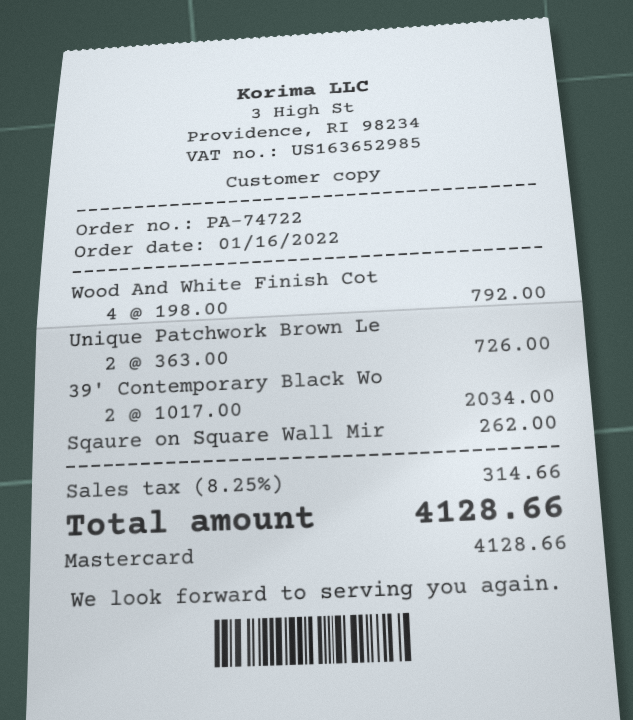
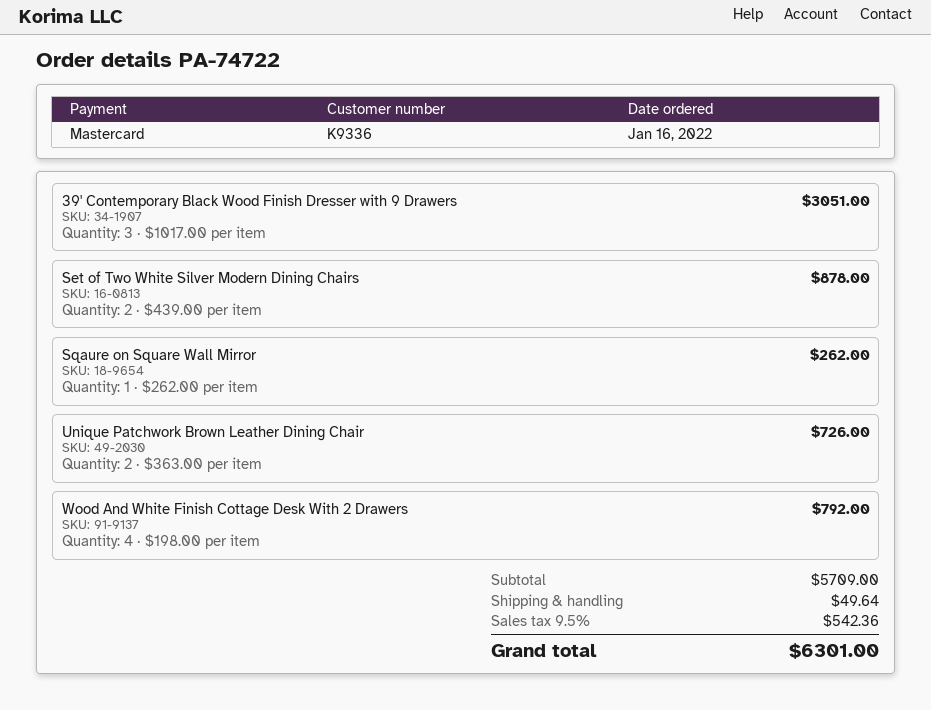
39' Contemporary Black Wo: 2 x 1017.00 = 2034.00 -> 3 x 1017.00 = 3051.00
Set of Two White Silver Modern Dining Chairs: none -> 2 x 439.00 = 878.00
shipping: none -> 49.64
tax: 8.25% = 314.66 -> 9.5% = 542.36
total: 4128.66 -> 6301.00

